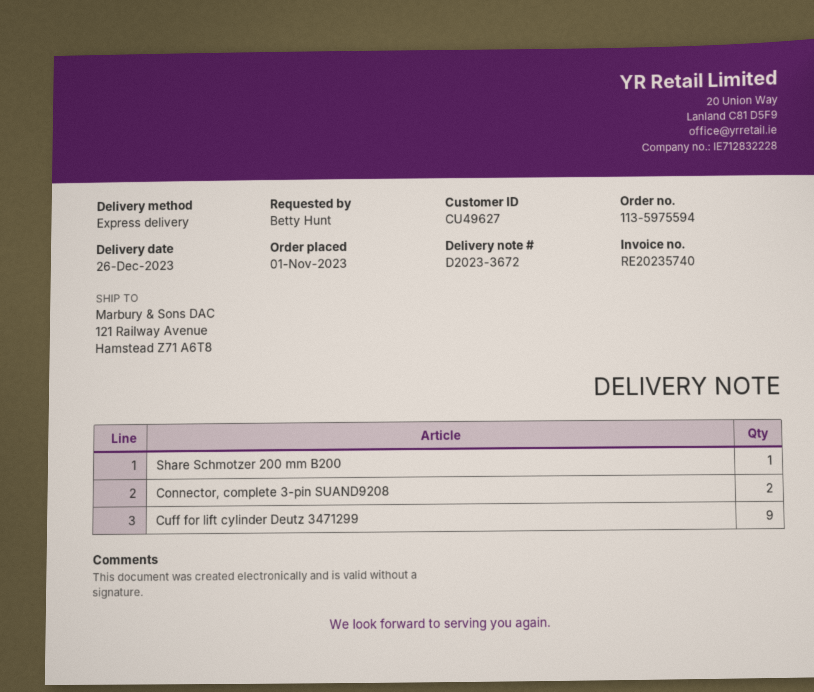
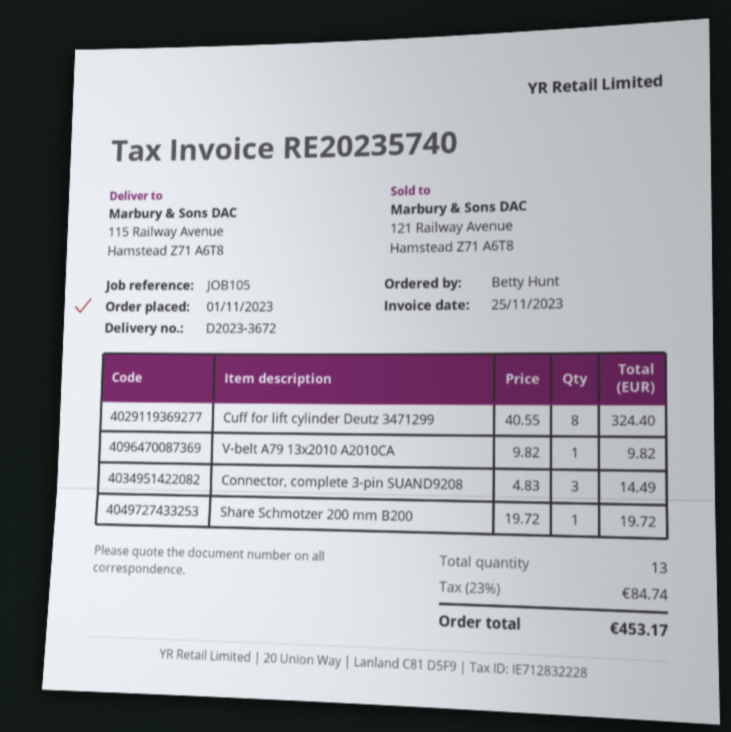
ship to: 121 Railway Avenue, Hamstead Z71 A6T8 -> 115 Railway Avenue, Hamstead Z71 A6T8
Connector, complete 3-pin SUAND9208: 2 -> 3
Cuff for lift cylinder Deutz 3471299: 9 -> 8
V-belt A79 13x2010 A2010CA: none -> 1

